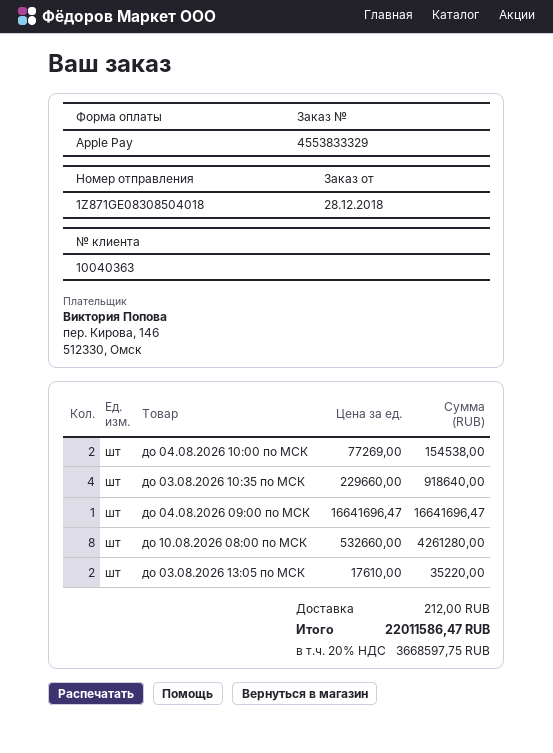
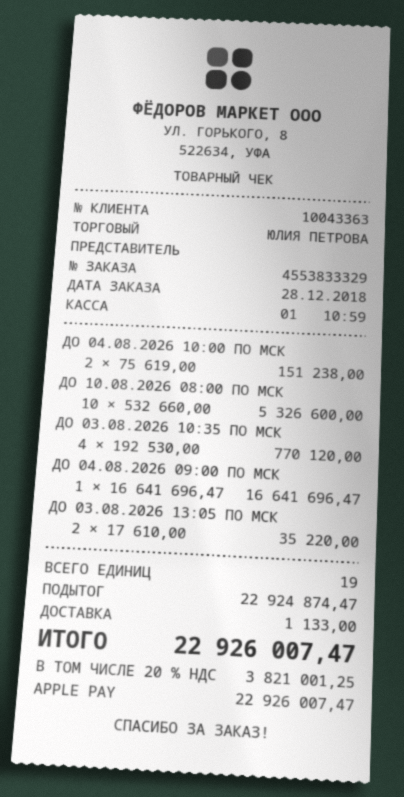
customer number: 10040363 -> 10043363
до 04.08.2026 10:00 по МСК: 2 x 77269.00 = 154538.00 -> 2 x 75619.00 = 151238.00
до 03.08.2026 10:35 по МСК: 4 x 229660.00 = 918640.00 -> 4 x 192530.00 = 770120.00
до 10.08.2026 08:00 по МСК: 8 x 532660.00 = 4261280.00 -> 10 x 532660.00 = 5326600.00
shipping: 212.00 -> 1133.00
tax: 20% = 3668597.75 -> 20% = 3821001.25
total: 22011586.47 -> 22926007.47

